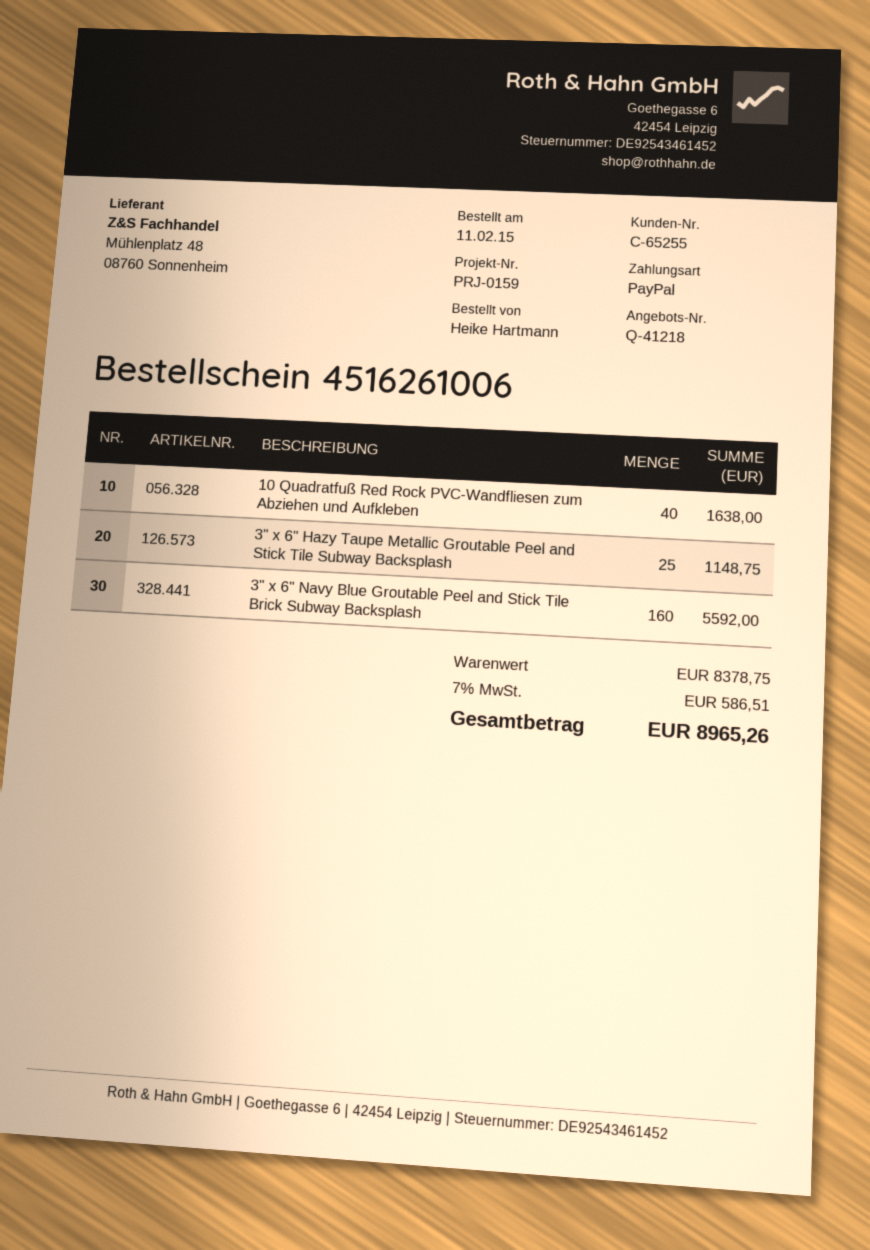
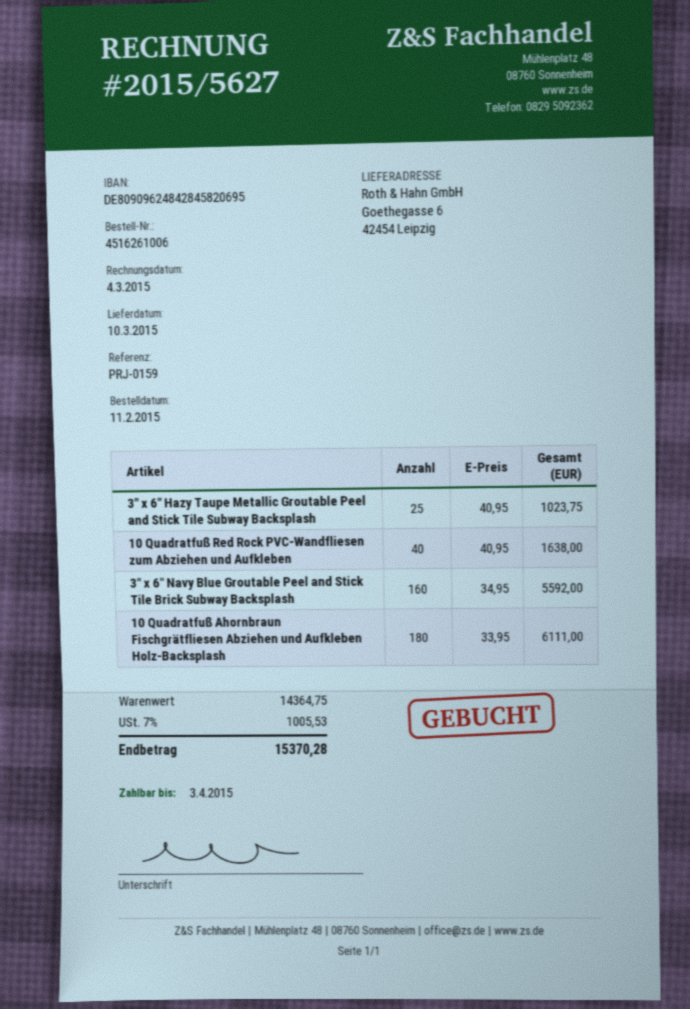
3" x 6" Hazy Taupe Metallic Groutable Peel and Stick Tile Subway Backsplash: 25 for 1148.75 -> 25 for 1023.75
10 Quadratfuß Ahornbraun Fischgrätfliesen Abziehen und Aufkleben Holz-Backsplash: none -> 180 for 6111.00
subtotal: 8378.75 -> 14364.75
tax: 7% = 586.51 -> 7% = 1005.53
total: 8965.26 -> 15370.28

